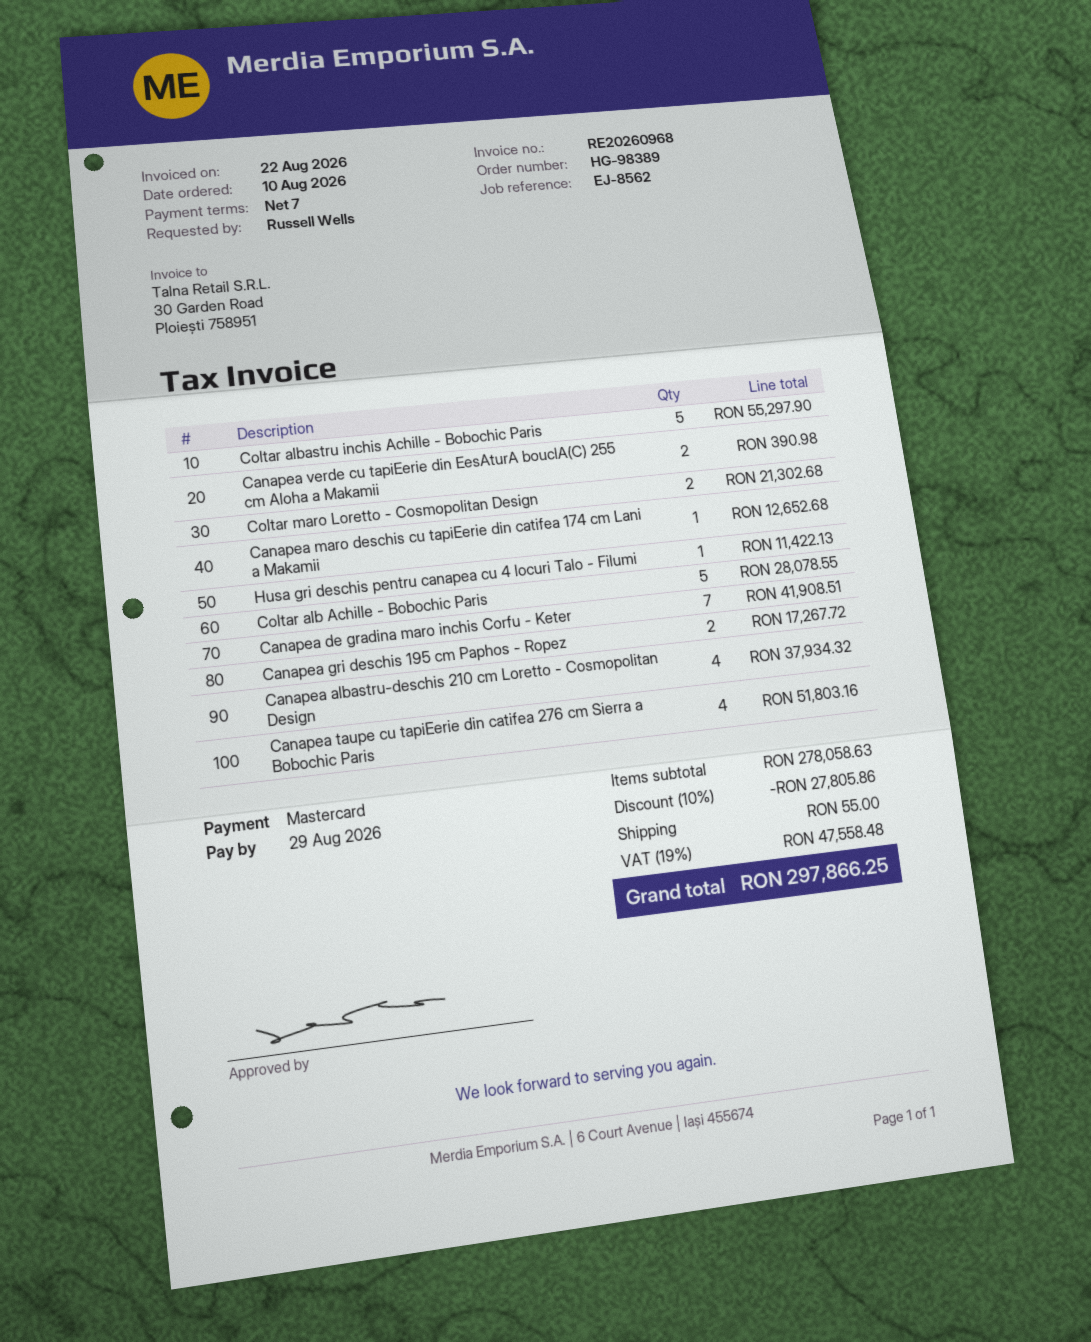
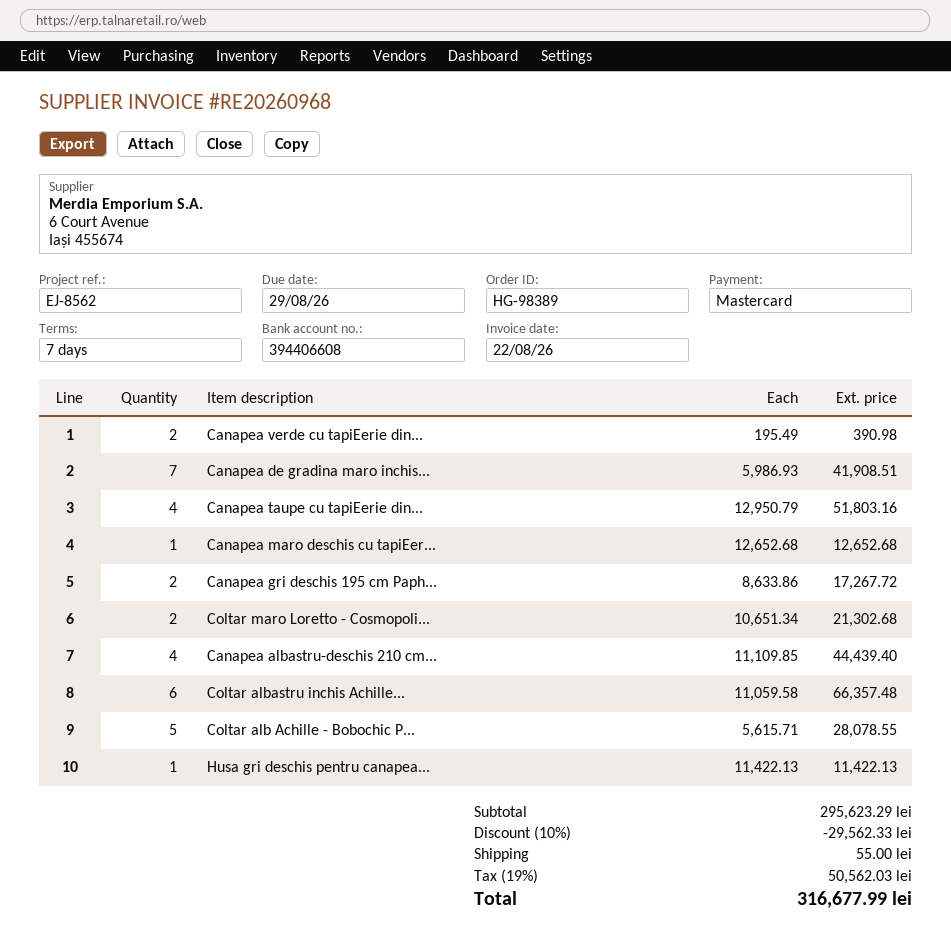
Coltar albastru inchis Achille - Bobochic Paris: 5 for 55297.90 -> 6 for 66357.48
Canapea albastru-deschis 210 cm Loretto - Cosmopolitan Design: 4 for 37934.32 -> 4 for 44439.40
subtotal: 278058.63 -> 295623.29
discount: 10% = 27805.86 -> 10% = 29562.33
tax: 19% = 47558.48 -> 19% = 50562.03
total: 297866.25 -> 316677.99

